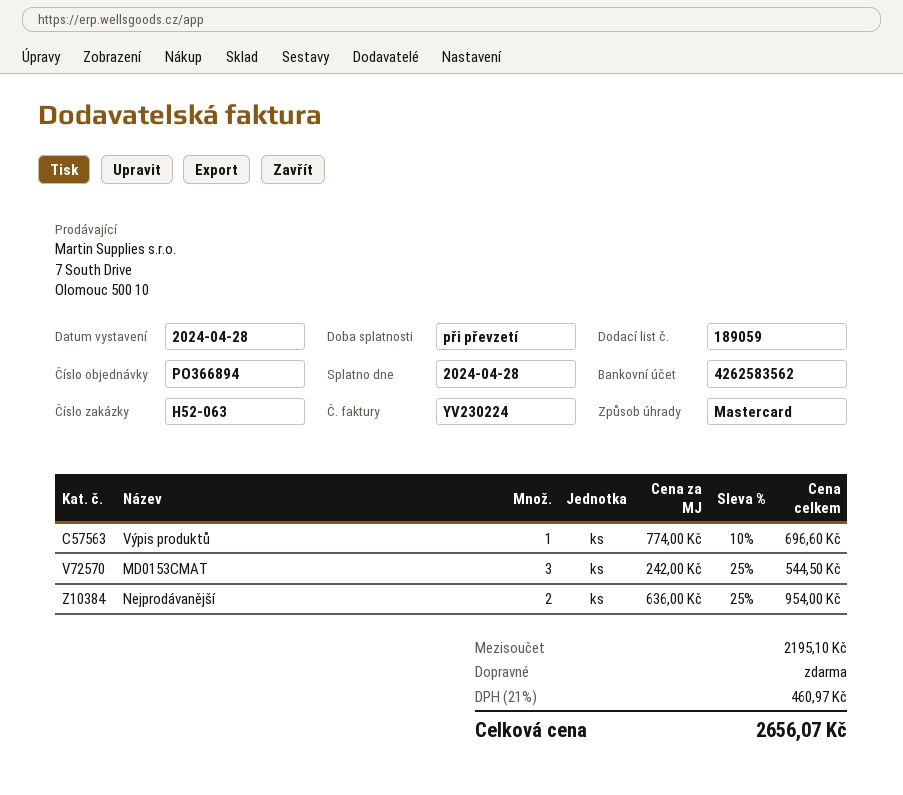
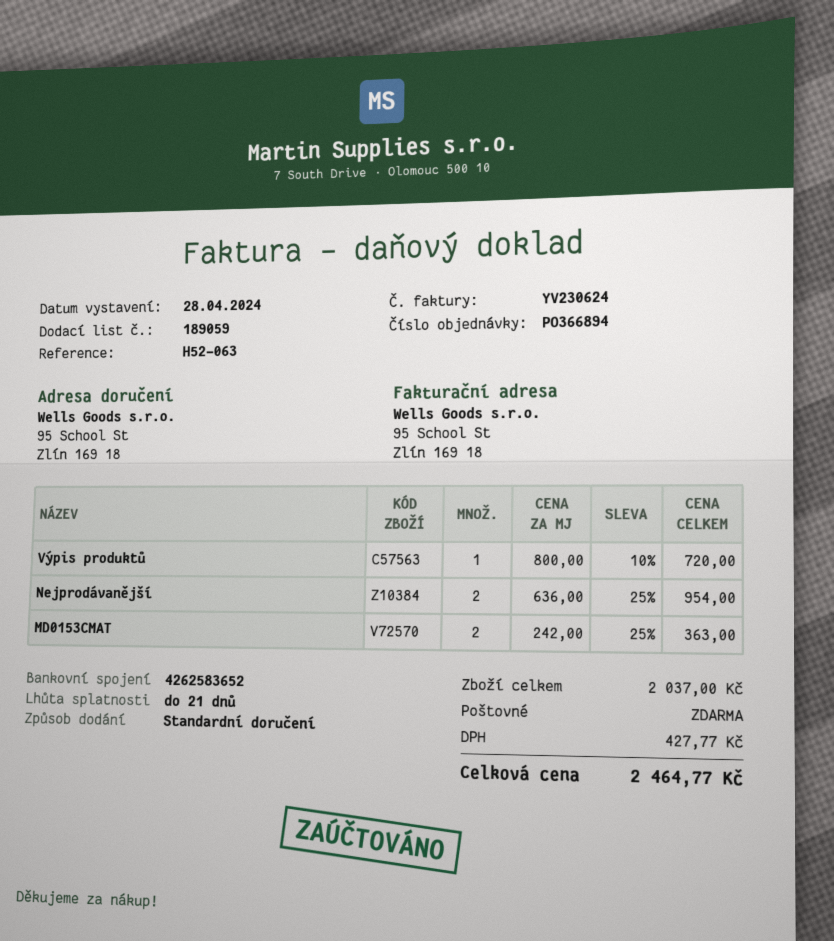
invoice number: YV230224 -> YV230624
payment terms: on receipt -> 21 days
bank account: 4262583562 -> 4262583652
Výpis produktů: 1 x 774.00 - 10% = 696.60 -> 1 x 800.00 - 10% = 720.00
MD0153CMAT: 3 x 242.00 - 25% = 544.50 -> 2 x 242.00 - 25% = 363.00
subtotal: 2195.10 -> 2037.00
tax: 460.97 -> 427.77
total: 2656.07 -> 2464.77

